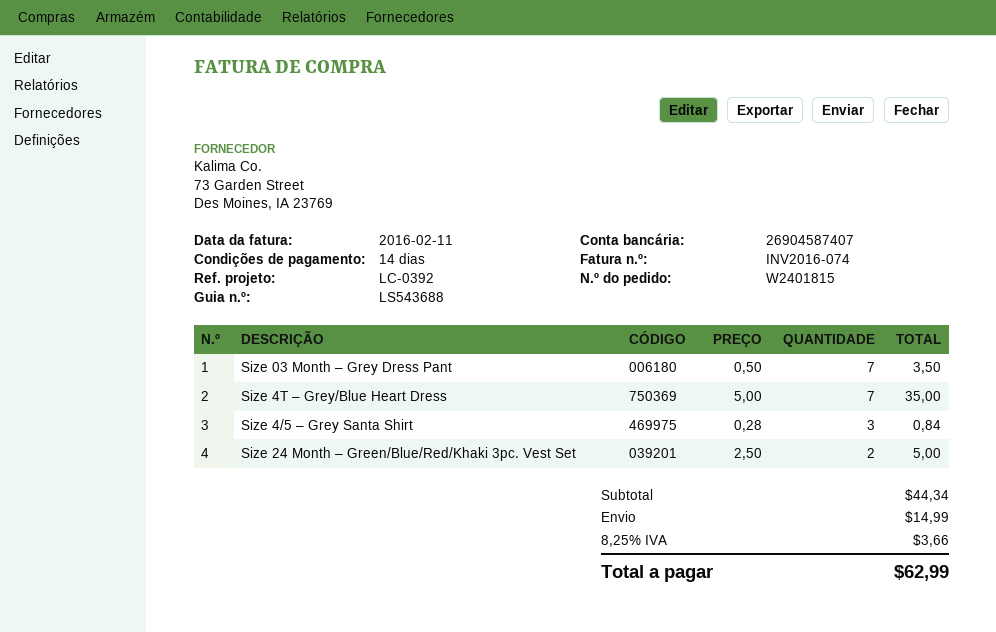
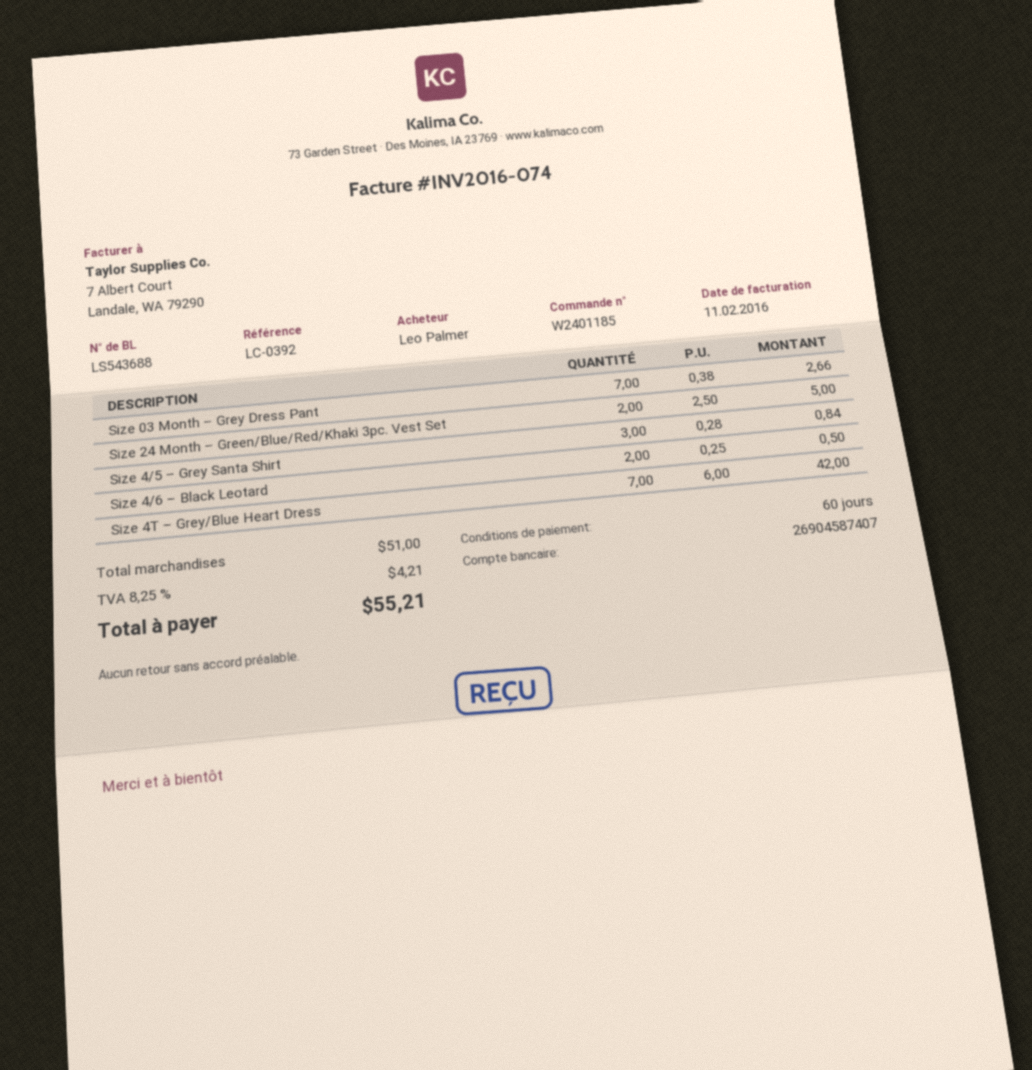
order number: W2401815 -> W2401185
payment terms: 14 days -> 60 days
Size 03 Month – Grey Dress Pant: 7 x 0.50 = 3.50 -> 7 x 0.38 = 2.66
Size 4T – Grey/Blue Heart Dress: 7 x 5.00 = 35.00 -> 7 x 6.00 = 42.00
Size 4/6 – Black Leotard: none -> 2 x 0.25 = 0.50
subtotal: 44.34 -> 51.00
shipping: 14.99 -> none
tax: 8.25% = 3.66 -> 8.25% = 4.21
total: 62.99 -> 55.21

